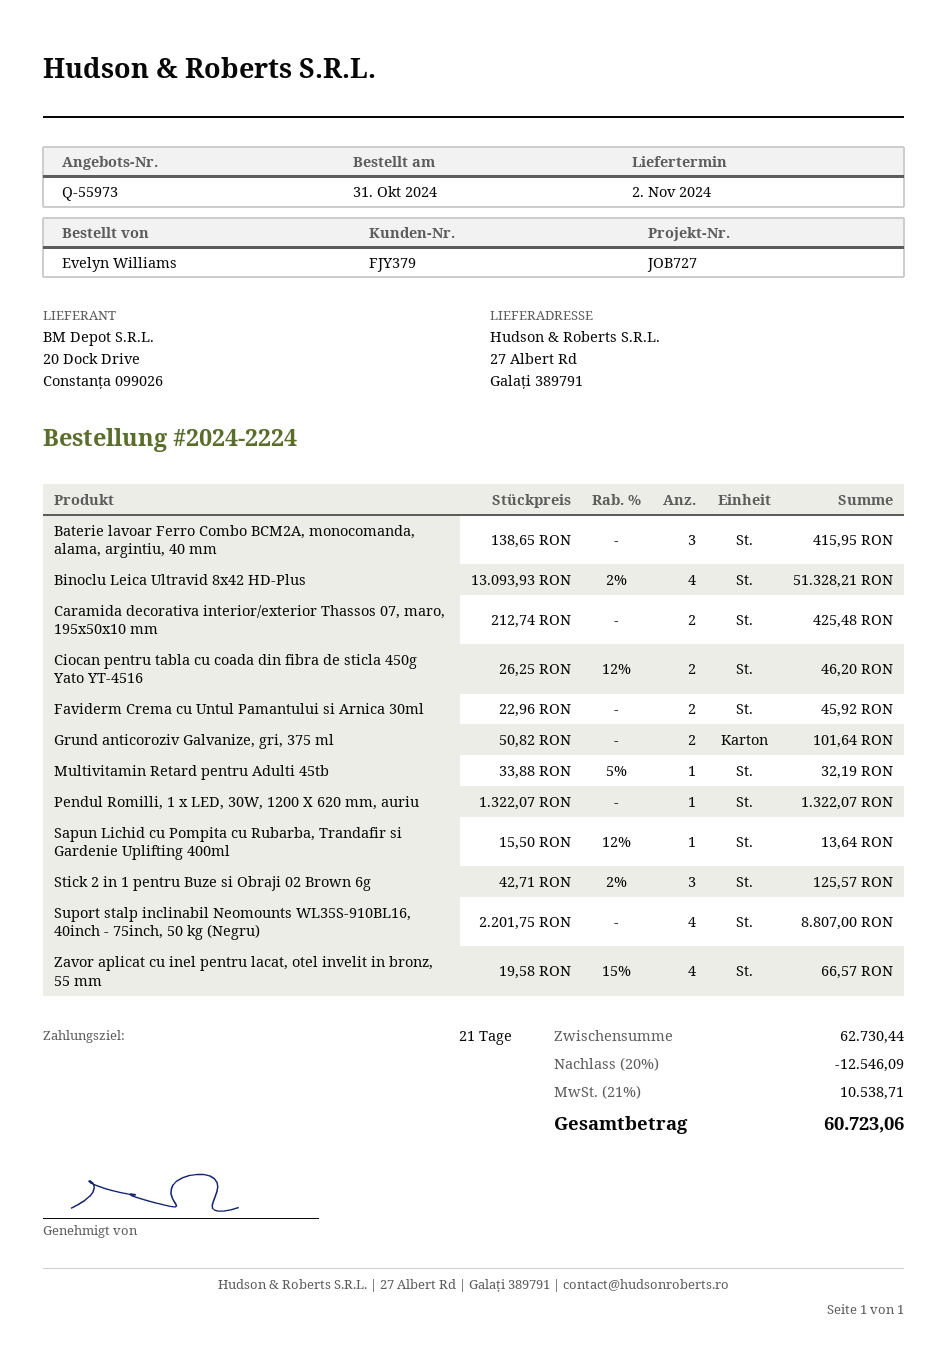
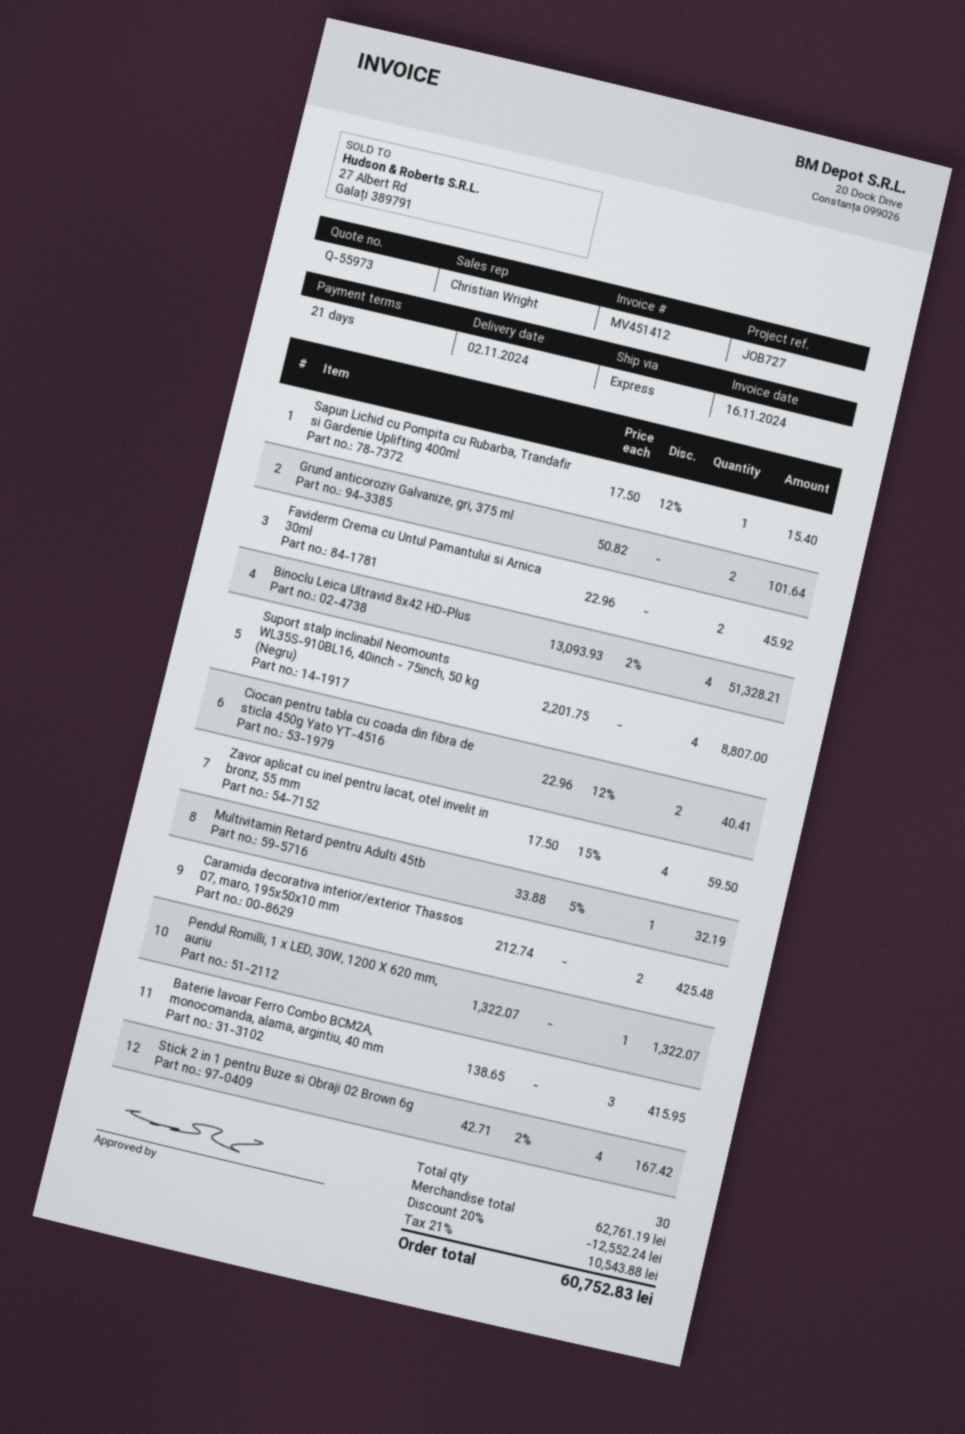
Ciocan pentru tabla cu coada din fibra de sticla 450g Yato YT-4516: 2 x 26.25 - 12% = 46.20 -> 2 x 22.96 - 12% = 40.41
Sapun Lichid cu Pompita cu Rubarba, Trandafir si Gardenie Uplifting 400ml: 1 x 15.50 - 12% = 13.64 -> 1 x 17.50 - 12% = 15.40
Stick 2 in 1 pentru Buze si Obraji 02 Brown 6g: 3 x 42.71 - 2% = 125.57 -> 4 x 42.71 - 2% = 167.42
Zavor aplicat cu inel pentru lacat, otel invelit in bronz, 55 mm: 4 x 19.58 - 15% = 66.57 -> 4 x 17.50 - 15% = 59.50
subtotal: 62730.44 -> 62761.19
discount: 20% = 12546.09 -> 20% = 12552.24
tax: 21% = 10538.71 -> 21% = 10543.88
total: 60723.06 -> 60752.83

